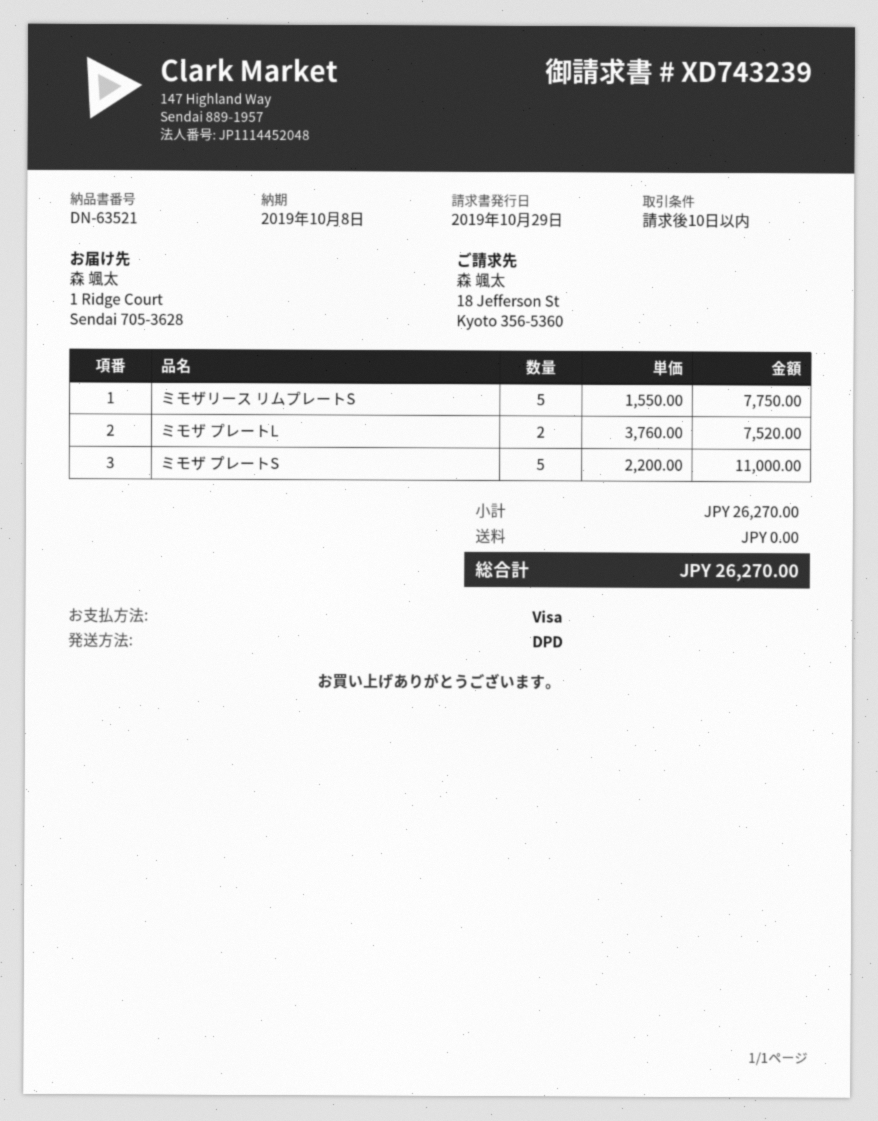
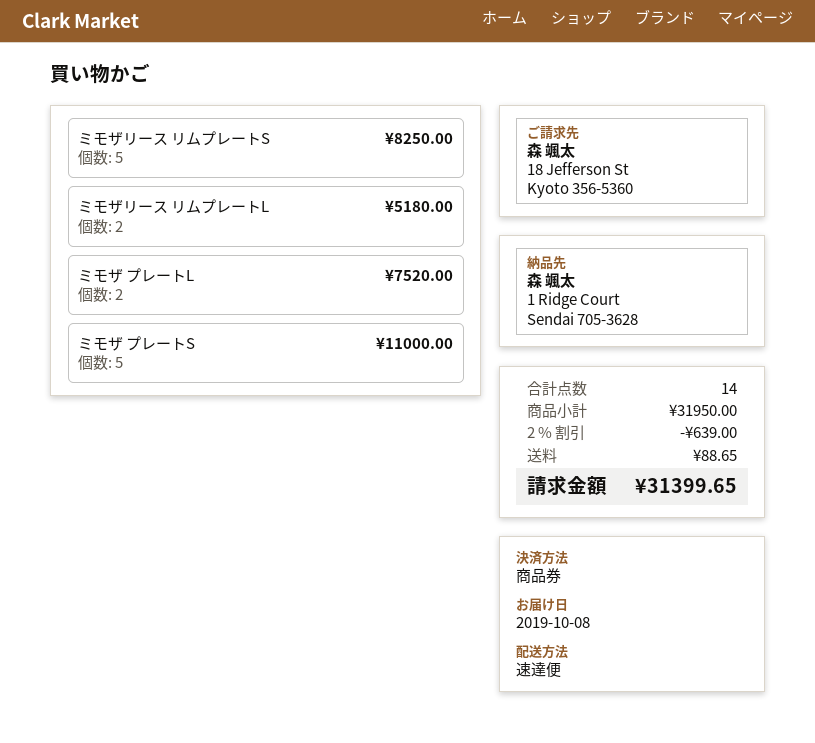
payment method: Visa -> gift card
shipping method: DPD -> express
ミモザリース リムプレートS: 5 for 7750.00 -> 5 for 8250.00
ミモザリース リムプレートL: none -> 2 for 5180.00
subtotal: 26270.00 -> 31950.00
discount: none -> 2% = 639.00
shipping: 0.00 -> 88.65
total: 26270.00 -> 31399.65

